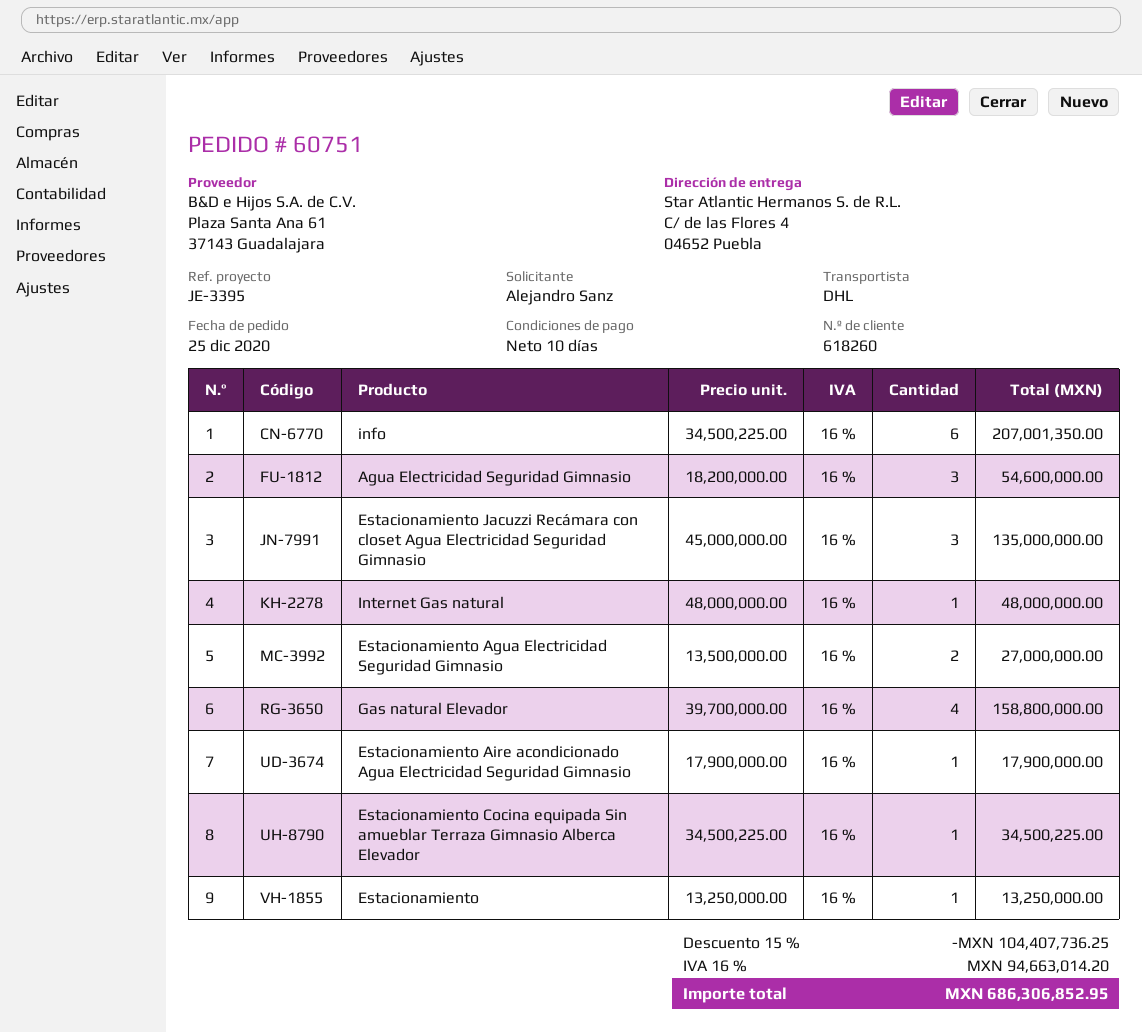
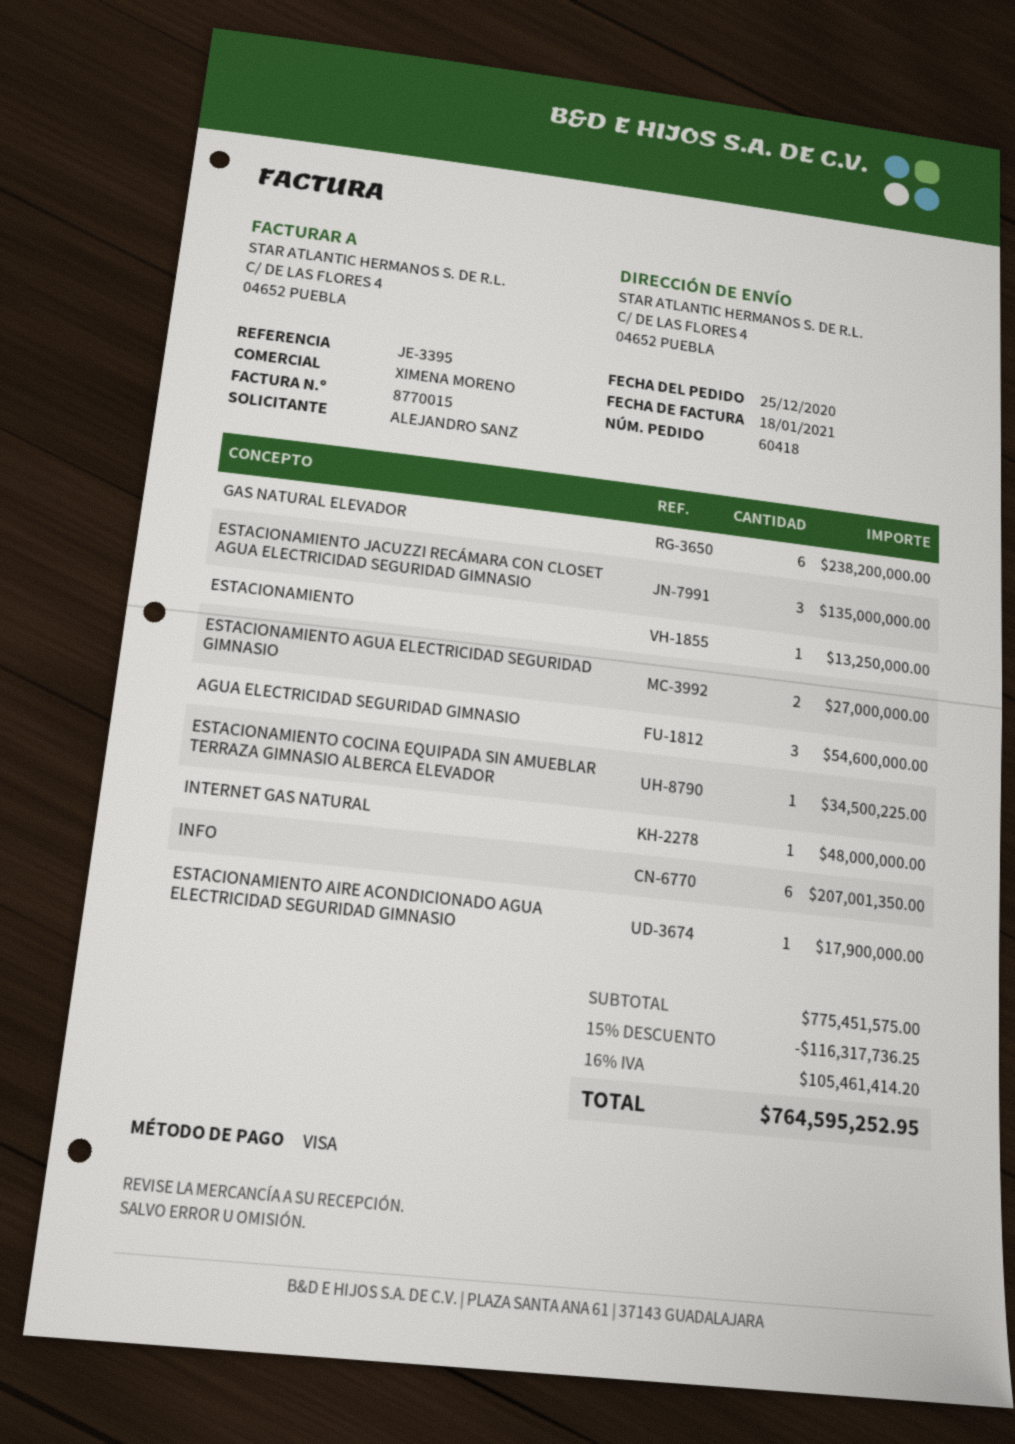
order number: 60751 -> 60418
Gas natural Elevador: 4 for 158800000.00 -> 6 for 238200000.00
discount: 15% = 104407736.25 -> 15% = 116317736.25
tax: 16% = 94663014.20 -> 16% = 105461414.20
total: 686306852.95 -> 764595252.95

